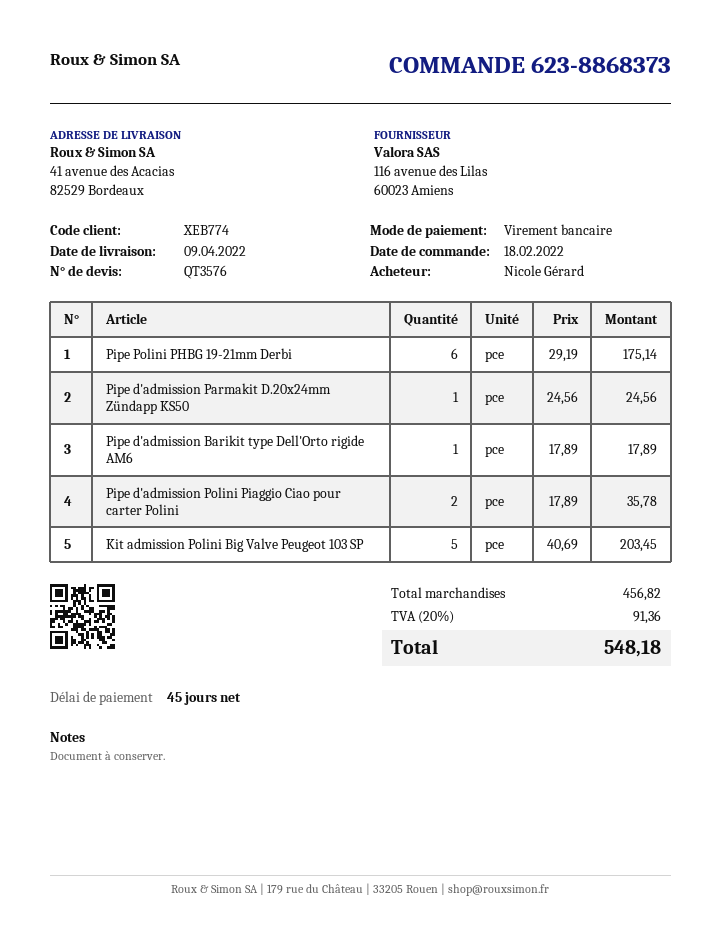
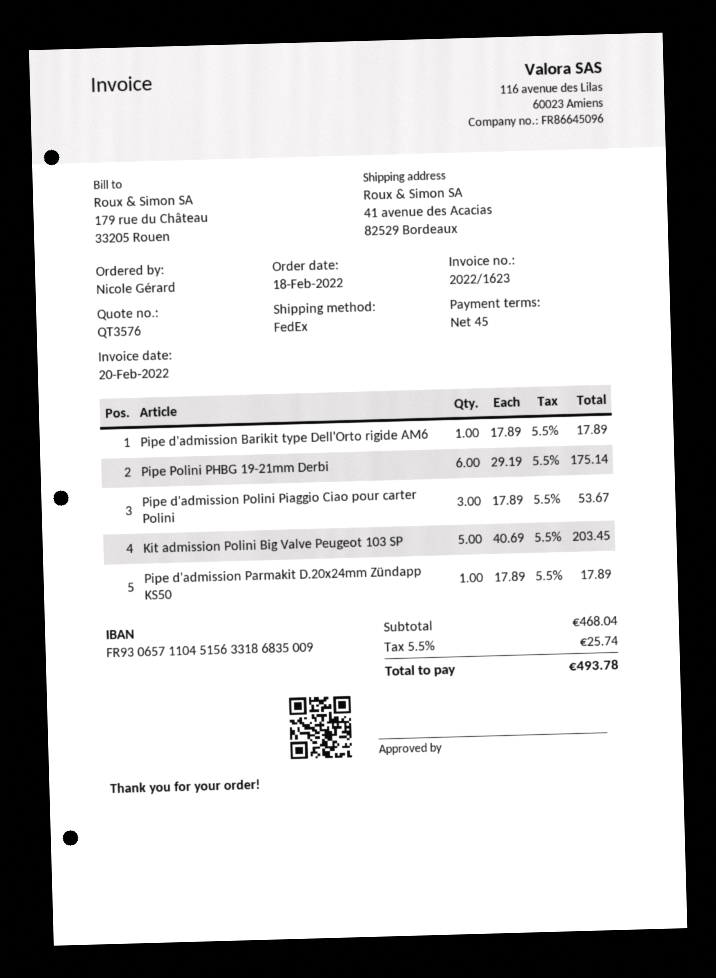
Pipe d'admission Parmakit D.20x24mm Zündapp KS50: 1 x 24.56 = 24.56 -> 1 x 17.89 = 17.89
Pipe d'admission Polini Piaggio Ciao pour carter Polini: 2 x 17.89 = 35.78 -> 3 x 17.89 = 53.67
subtotal: 456.82 -> 468.04
tax: 20% = 91.36 -> 5.5% = 25.74
total: 548.18 -> 493.78

